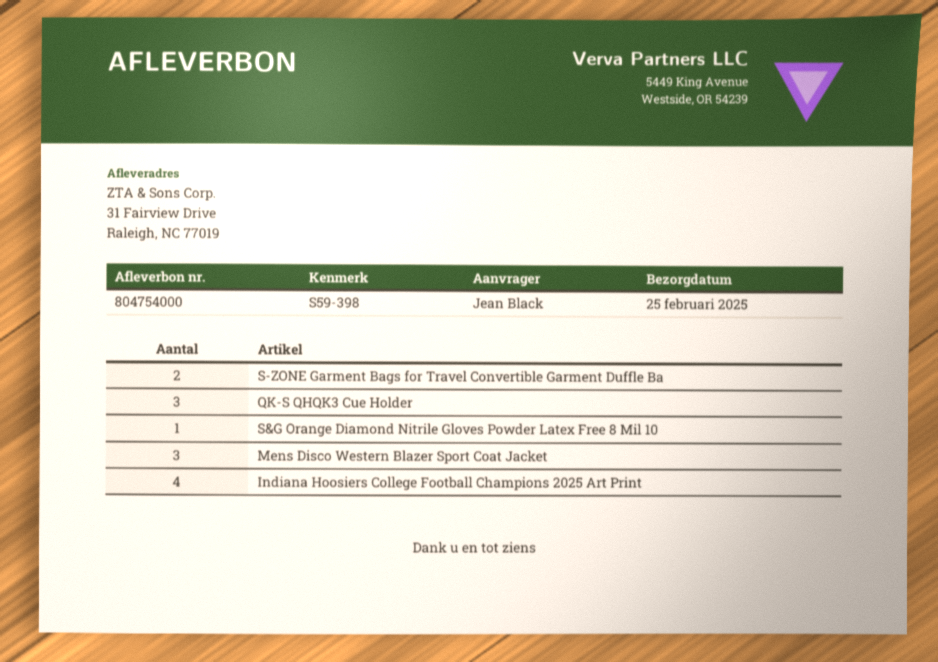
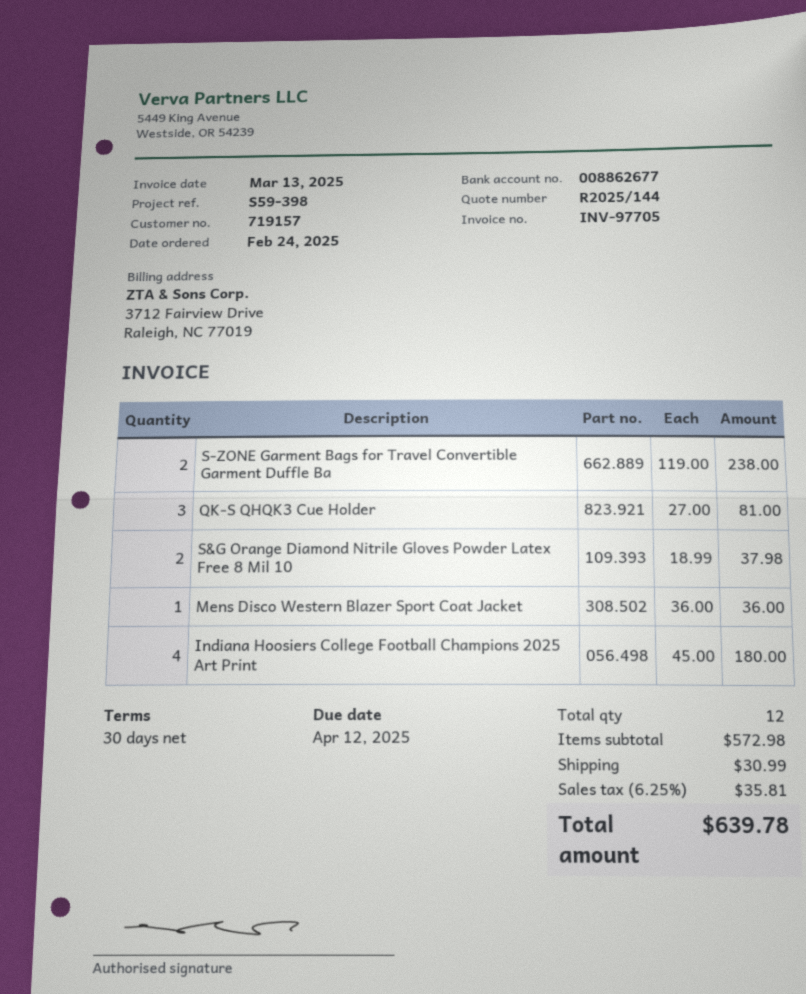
S&G Orange Diamond Nitrile Gloves Powder Latex Free 8 Mil 10: 1 -> 2
Mens Disco Western Blazer Sport Coat Jacket: 3 -> 1

